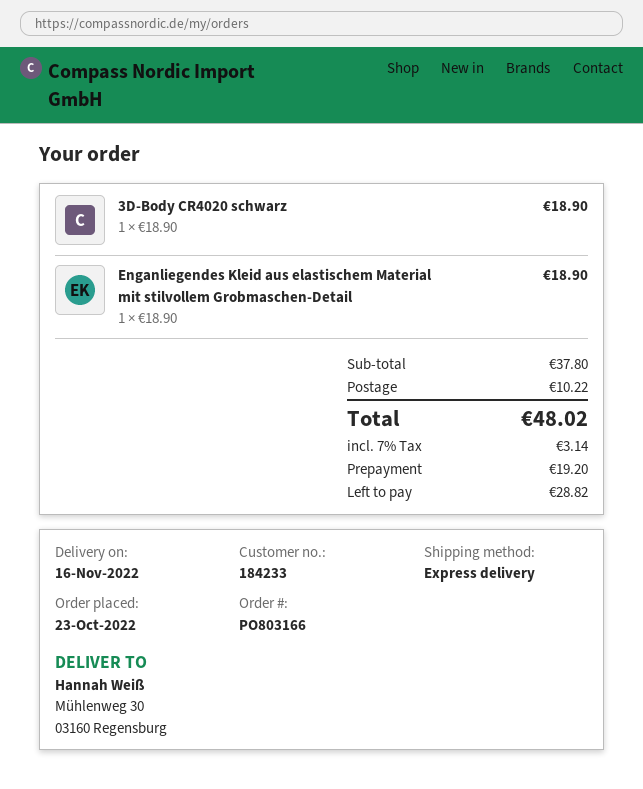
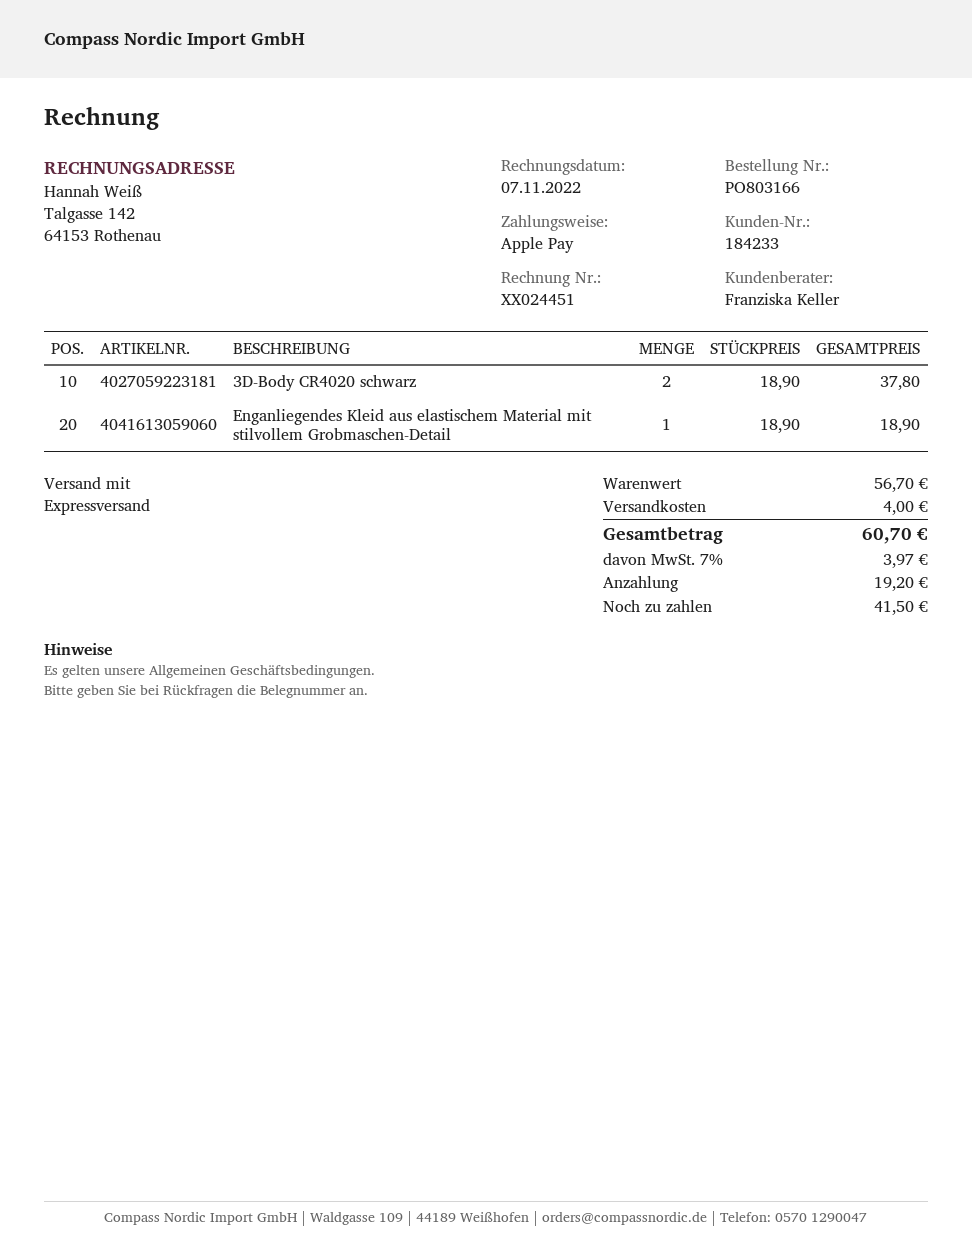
3D-Body CR4020 schwarz: 1 x 18.90 = 18.90 -> 2 x 18.90 = 37.80
subtotal: 37.80 -> 56.70
shipping: 10.22 -> 4.00
tax: 7% = 3.14 -> 7% = 3.97
total: 48.02 -> 60.70
balance: 28.82 -> 41.50

